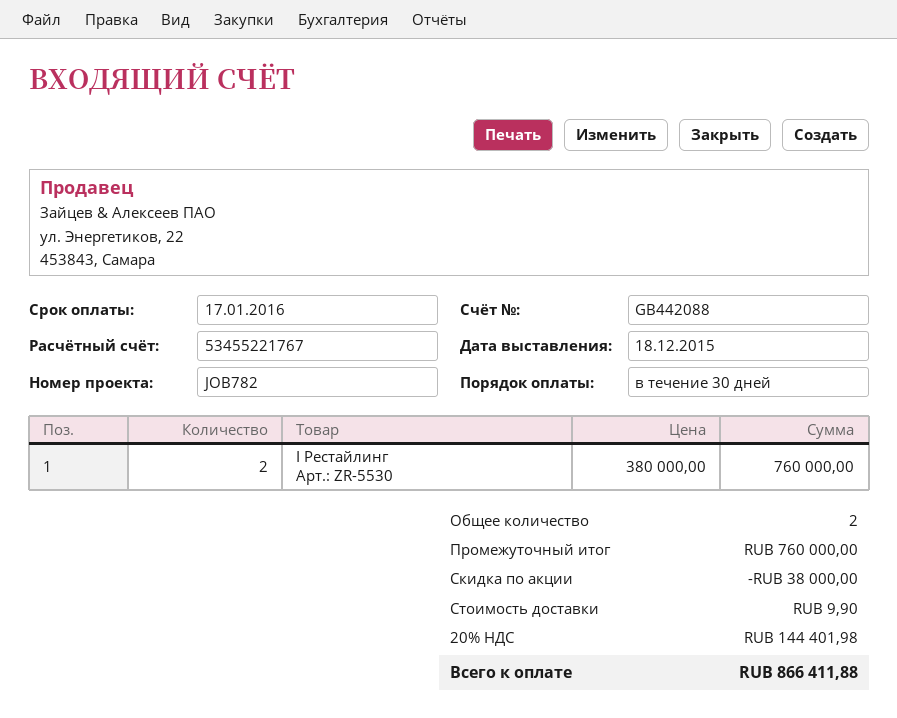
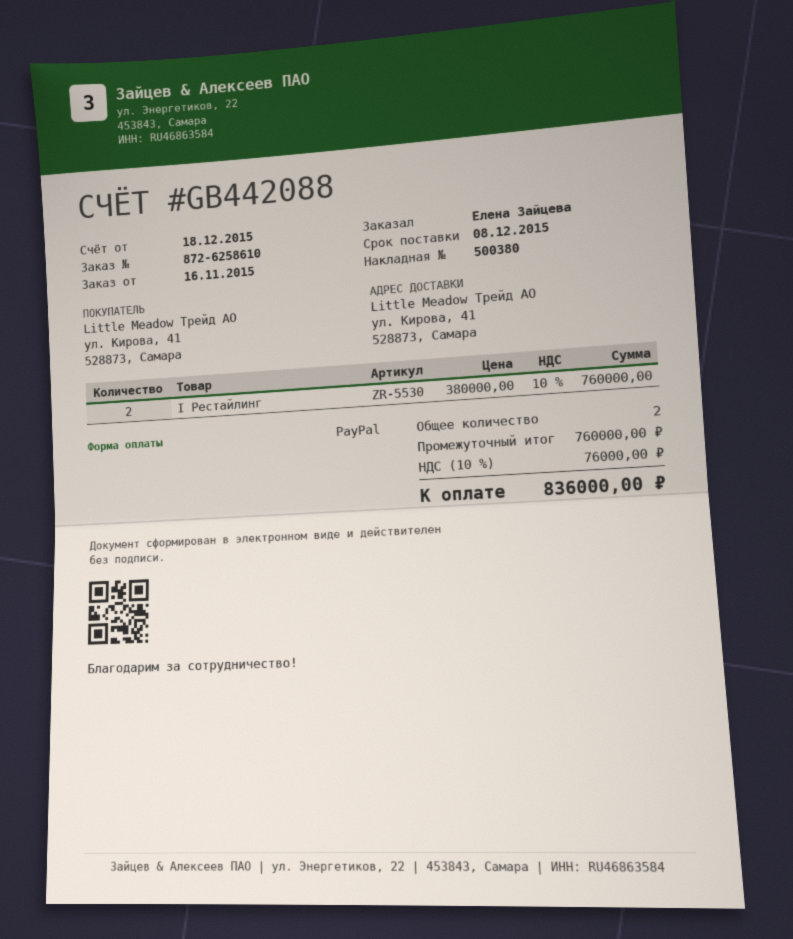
discount: 38000.00 -> none
shipping: 9.90 -> none
tax: 20% = 144401.98 -> 10% = 76000.00
total: 866411.88 -> 836000.00

